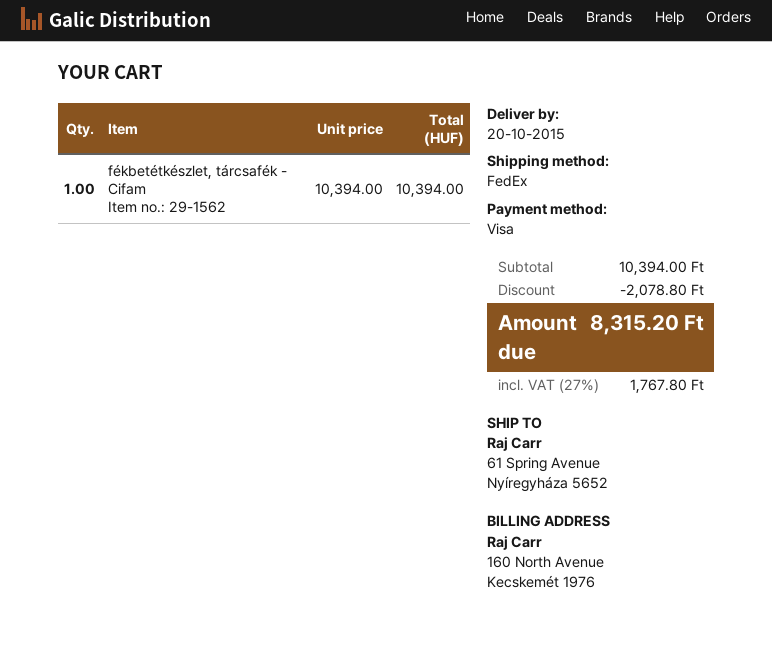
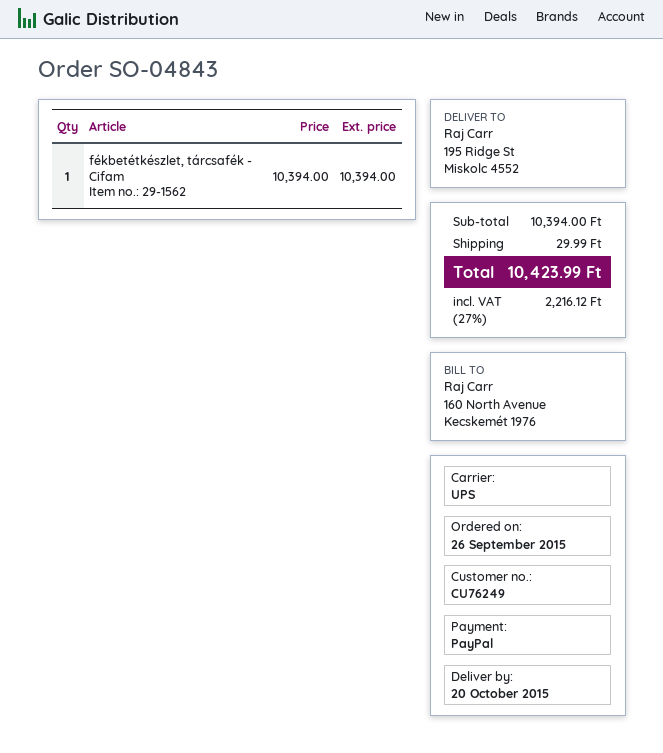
payment method: Visa -> PayPal
shipping method: FedEx -> UPS
ship to: 61 Spring Avenue, Nyíregyháza 5652 -> 195 Ridge St, Miskolc 4552
discount: 2078.80 -> none
shipping: none -> 29.99
tax: 27% = 1767.80 -> 27% = 2216.12
total: 8315.20 -> 10423.99

